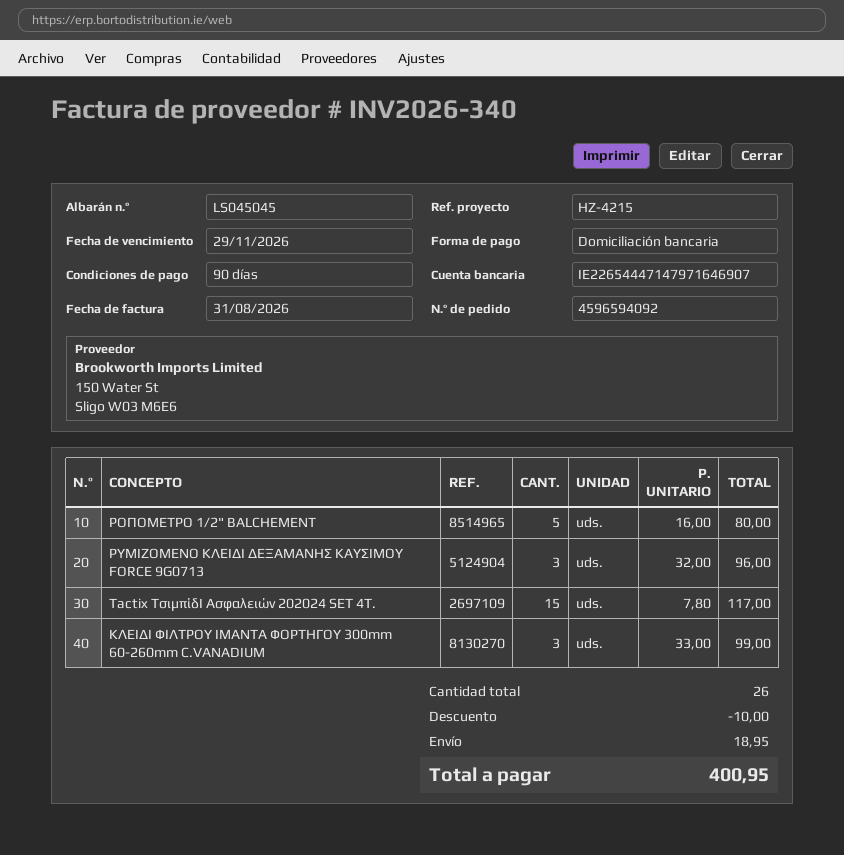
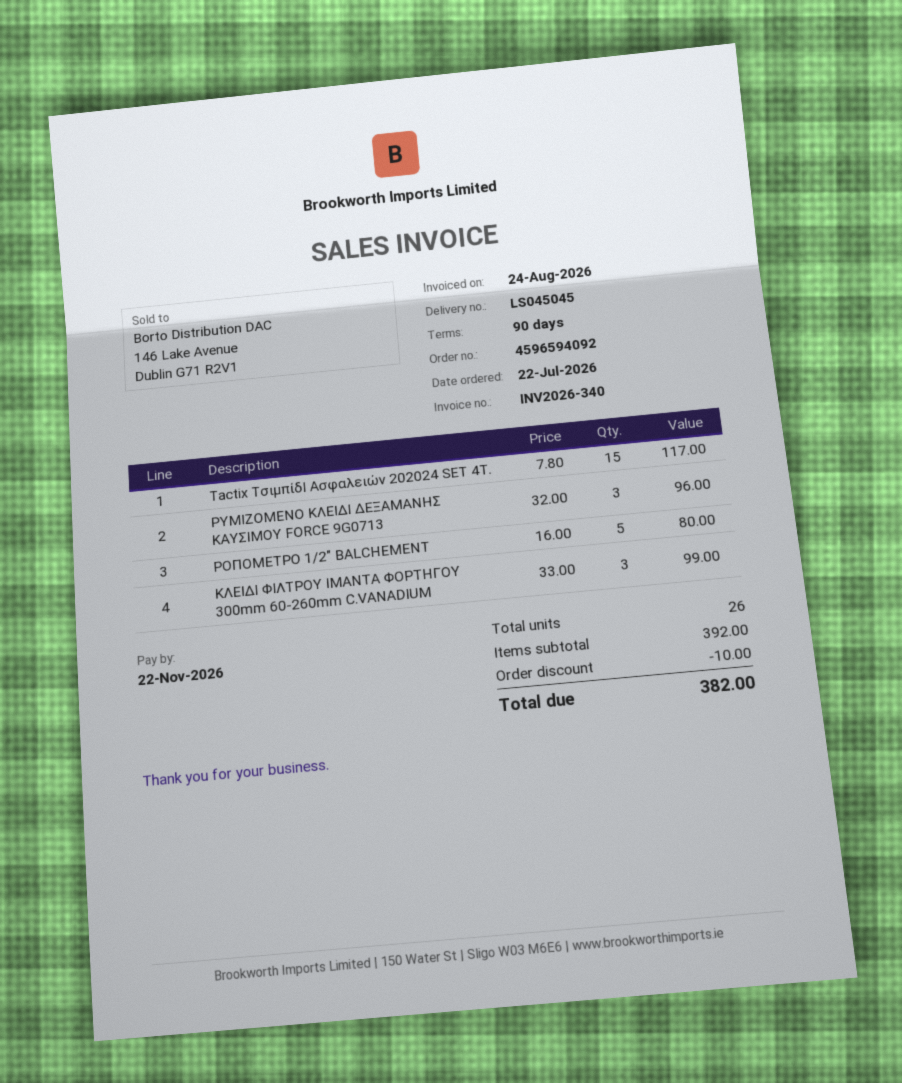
invoice date: 2026-08-31 -> 2026-08-24
due date: 2026-11-29 -> 2026-11-22
shipping: 18.95 -> none
total: 400.95 -> 382.00

